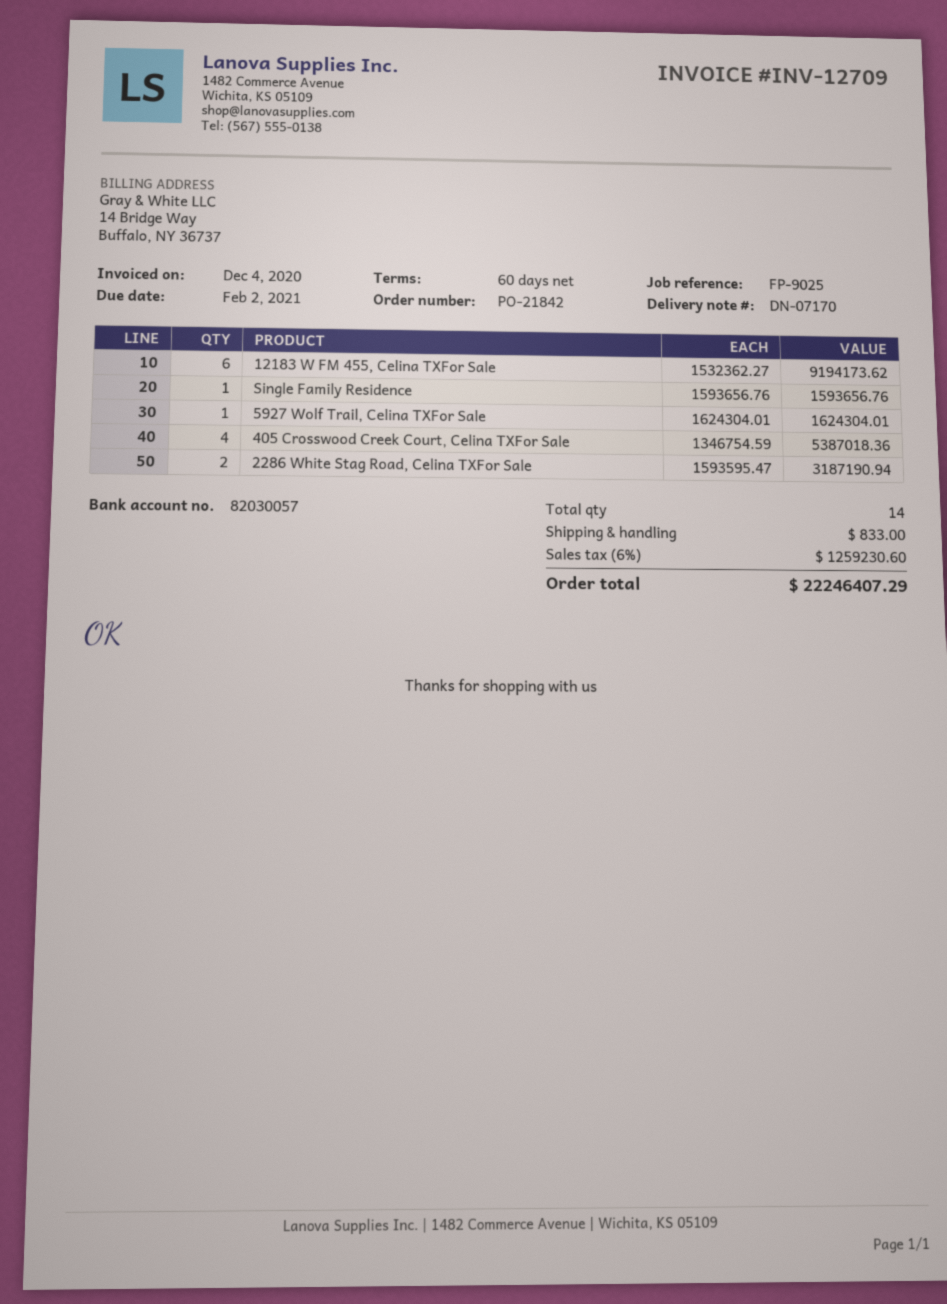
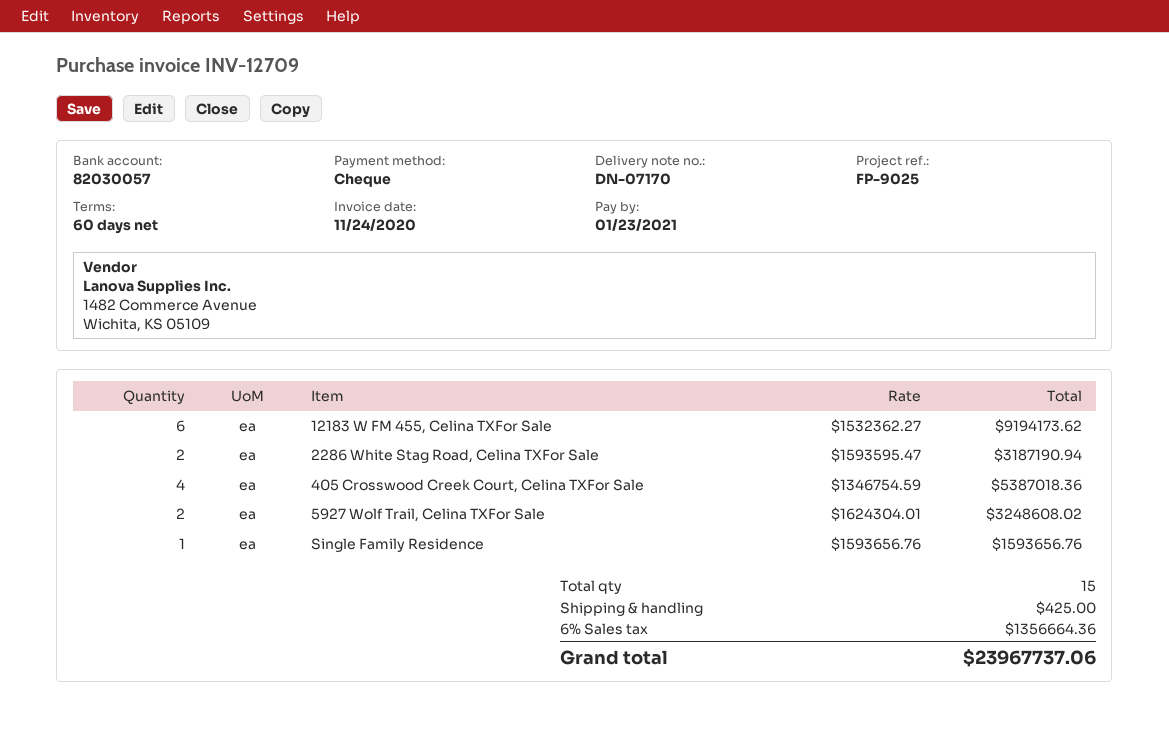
invoice date: 2020-12-04 -> 2020-11-24
due date: 2021-02-02 -> 2021-01-23
5927 Wolf Trail, Celina TXFor Sale: 1 x 1624304.01 = 1624304.01 -> 2 x 1624304.01 = 3248608.02
total quantity: 14 -> 15
shipping: 833.00 -> 425.00
tax: 6% = 1259230.60 -> 6% = 1356664.36
total: 22246407.29 -> 23967737.06

